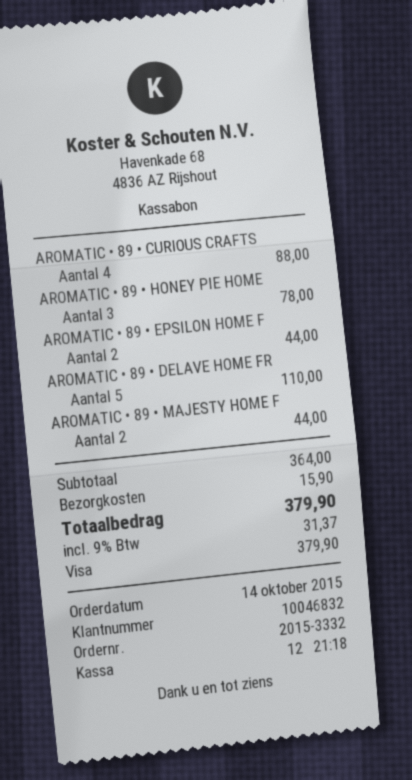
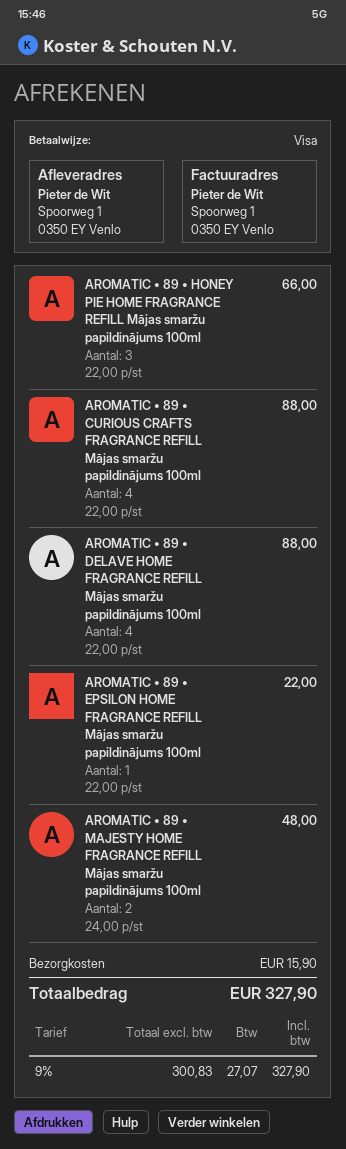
AROMATIC • 89 • HONEY PIE HOME: 3 for 78.00 -> 3 for 66.00
AROMATIC • 89 • EPSILON HOME F: 2 for 44.00 -> 1 for 22.00
AROMATIC • 89 • DELAVE HOME FR: 5 for 110.00 -> 4 for 88.00
AROMATIC • 89 • MAJESTY HOME F: 2 for 44.00 -> 2 for 48.00
tax: 9% = 31.37 -> 9% = 27.07
total: 379.90 -> 327.90

